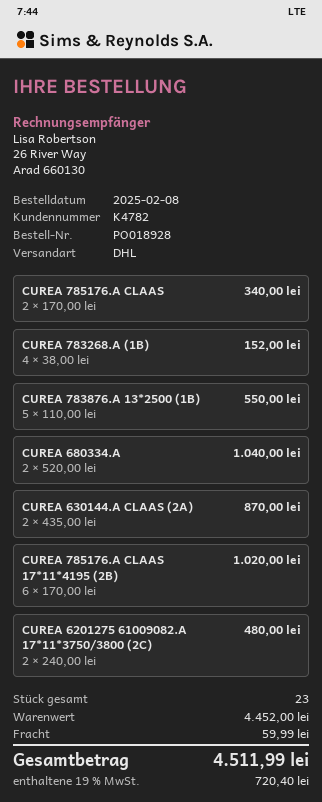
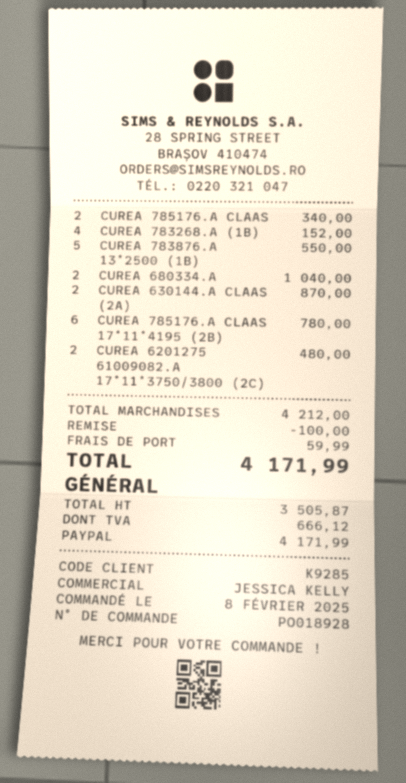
customer number: K4782 -> K9285
CUREA 785176.A CLAAS 17*11*4195 (2B): 6 for 1020.00 -> 6 for 780.00
subtotal: 4452.00 -> 4212.00
discount: none -> 100.00
tax: 720.40 -> 666.12
total: 4511.99 -> 4171.99

